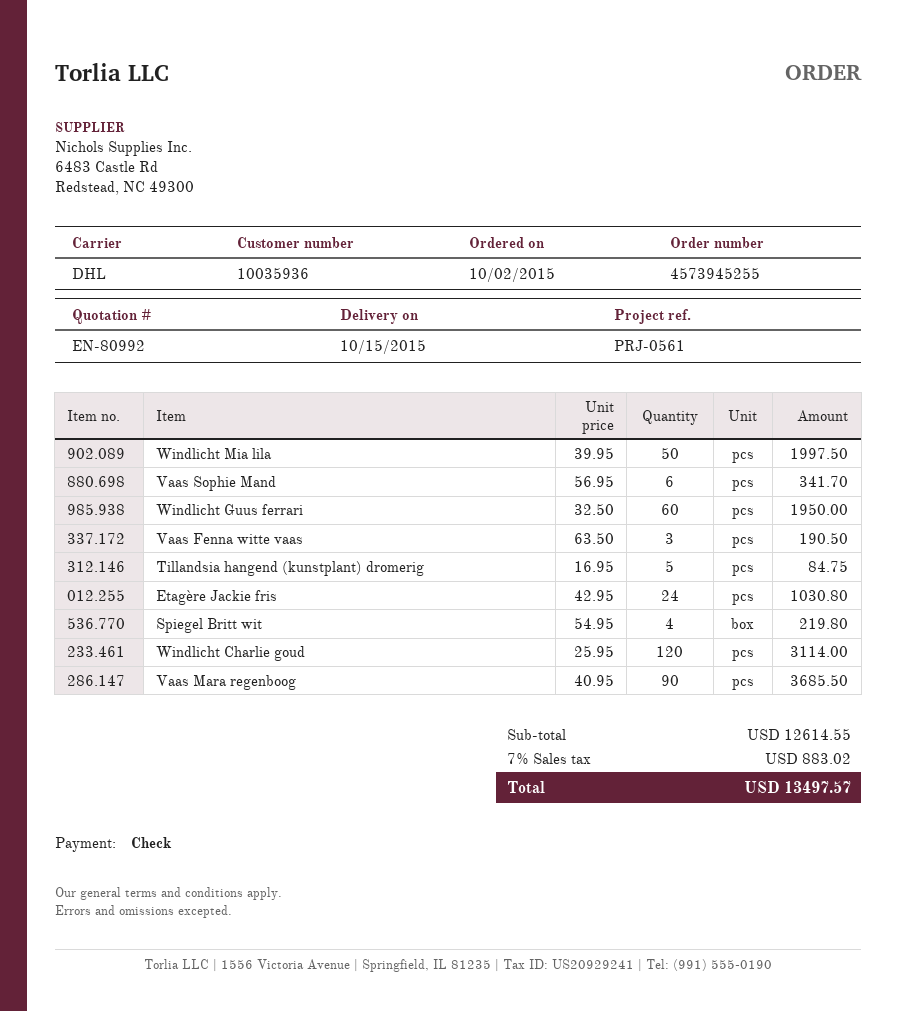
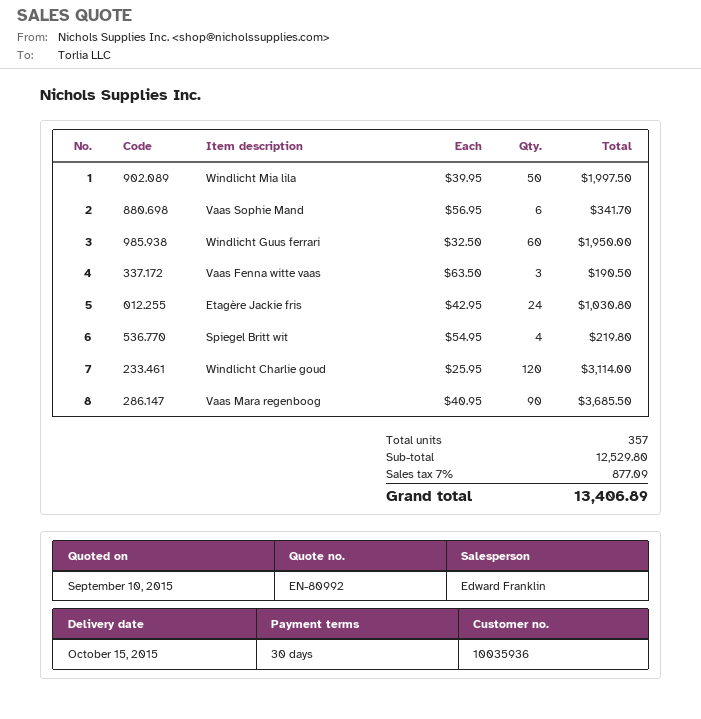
Tillandsia hangend (kunstplant) dromerig: 5 x 16.95 = 84.75 -> none
subtotal: 12614.55 -> 12529.80
tax: 7% = 883.02 -> 7% = 877.09
total: 13497.57 -> 13406.89

